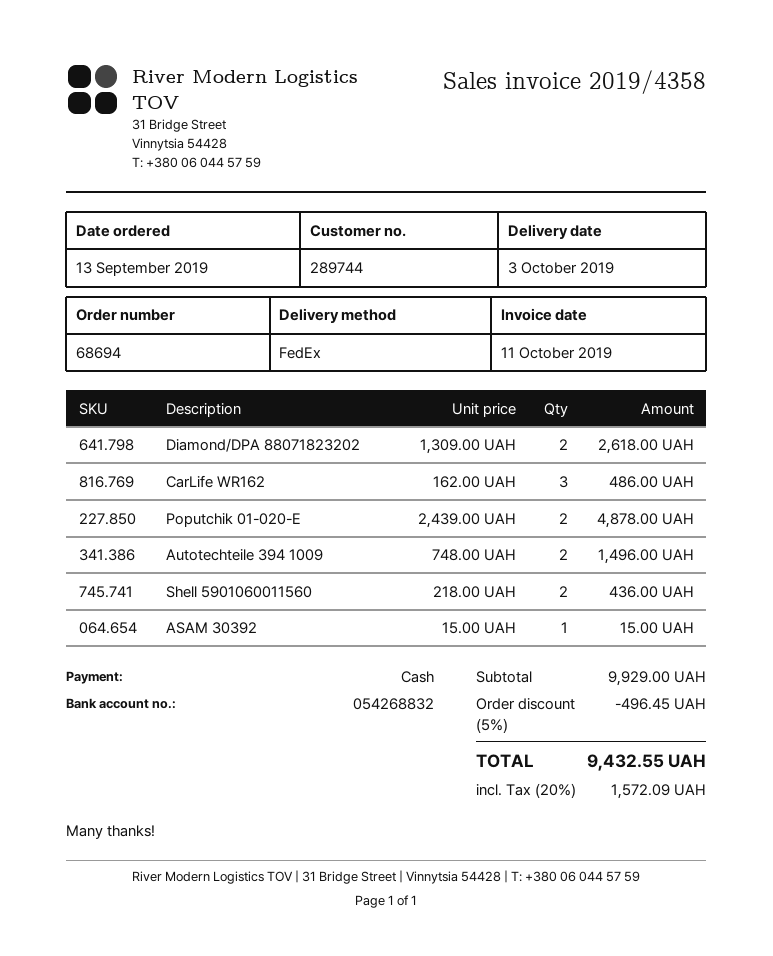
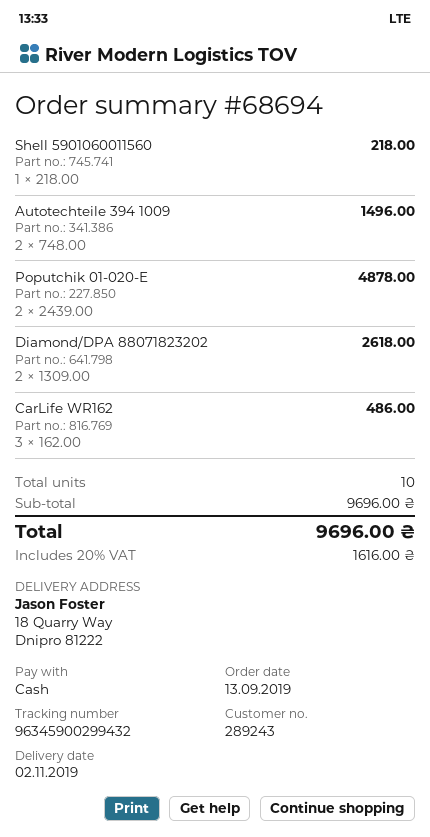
delivery date: 2019-10-03 -> 2019-11-02
customer number: 289744 -> 289243
Shell 5901060011560: 2 x 218.00 = 436.00 -> 1 x 218.00 = 218.00
ASAM 30392: 1 x 15.00 = 15.00 -> none
subtotal: 9929.00 -> 9696.00
discount: 5% = 496.45 -> none
tax: 20% = 1572.09 -> 20% = 1616.00
total: 9432.55 -> 9696.00

